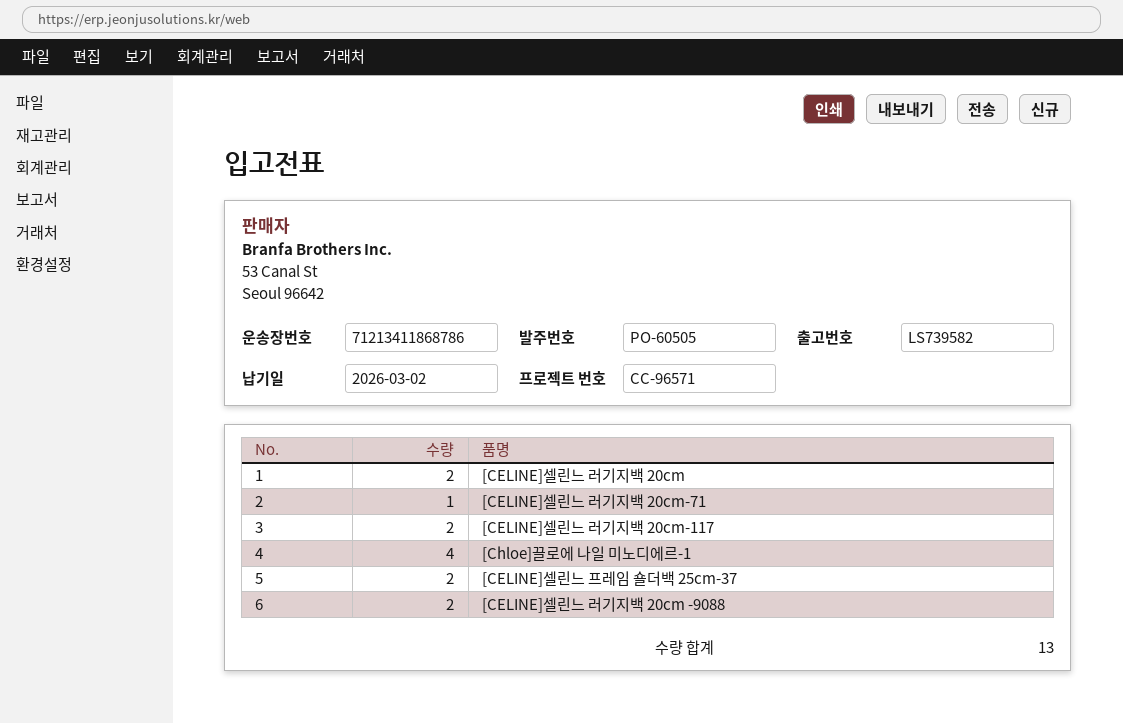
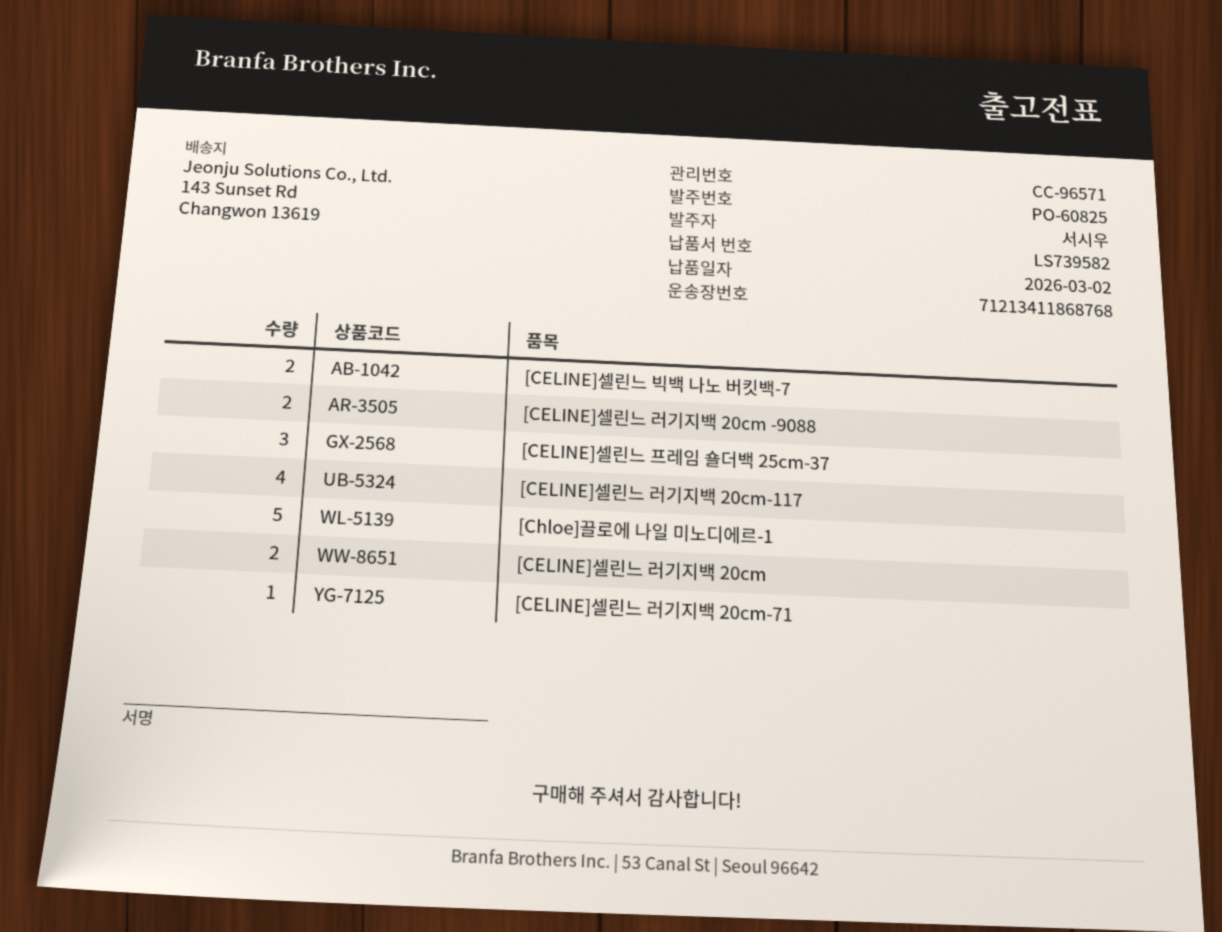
order number: PO-60505 -> PO-60825
tracking number: 71213411868786 -> 71213411868768
[CELINE]셀린느 러기지백 20cm-117: 2 -> 4
[Chloe]끌로에 나일 미노디에르-1: 4 -> 5
[CELINE]셀린느 프레임 숄더백 25cm-37: 2 -> 3
[CELINE]셀린느 빅백 나노 버킷백-7: none -> 2

